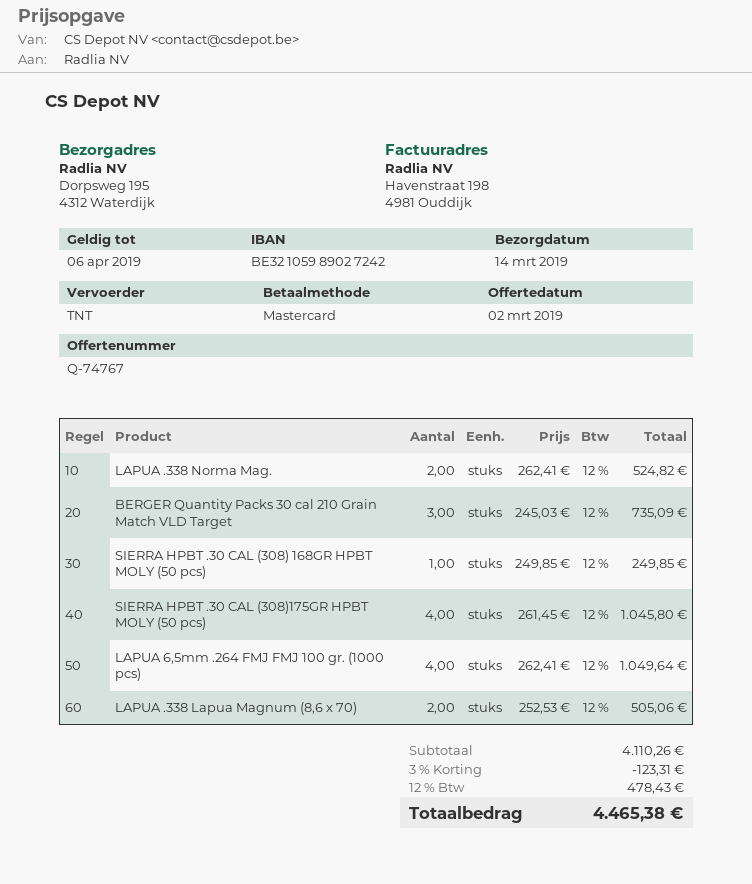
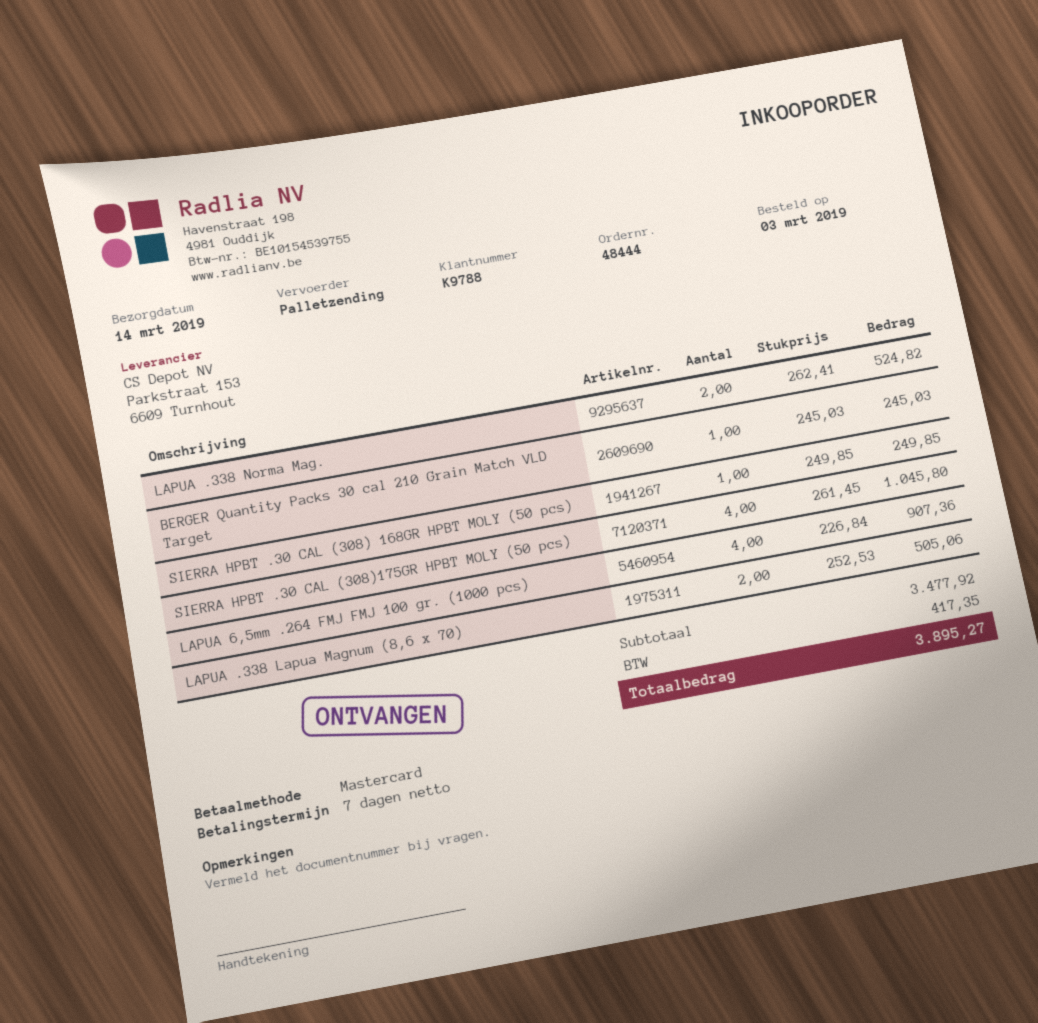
shipping method: TNT -> pallet freight
BERGER Quantity Packs 30 cal 210 Grain Match VLD Target: 3 x 245.03 = 735.09 -> 1 x 245.03 = 245.03
LAPUA 6,5mm .264 FMJ FMJ 100 gr. (1000 pcs): 4 x 262.41 = 1049.64 -> 4 x 226.84 = 907.36
subtotal: 4110.26 -> 3477.92
discount: 3% = 123.31 -> none
tax: 478.43 -> 417.35
total: 4465.38 -> 3895.27

